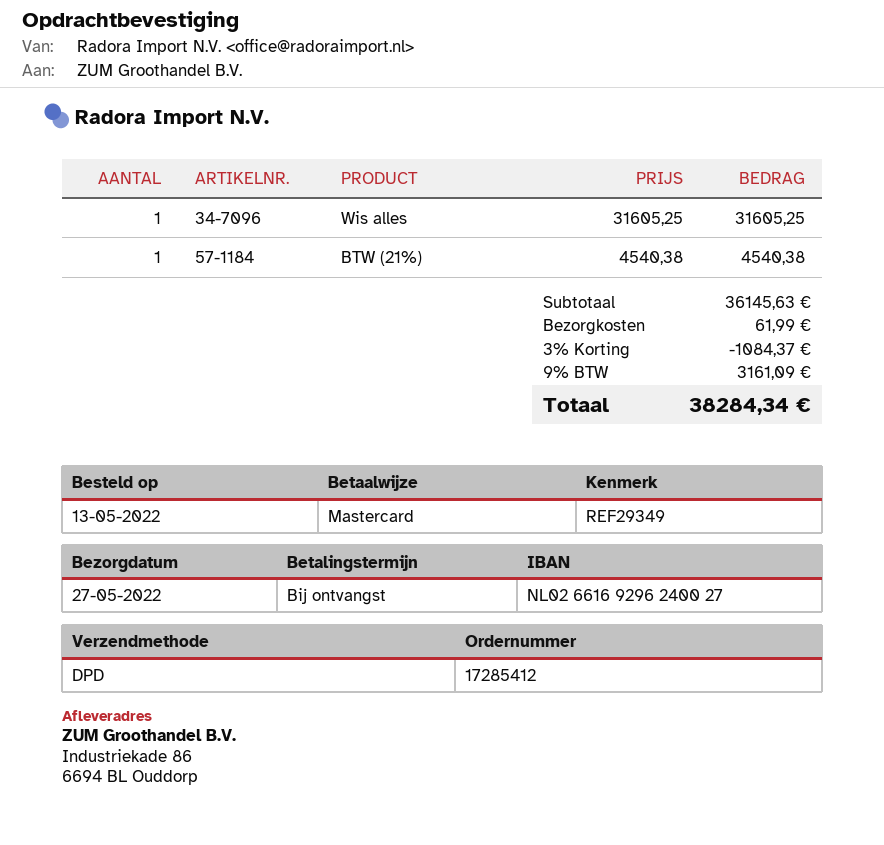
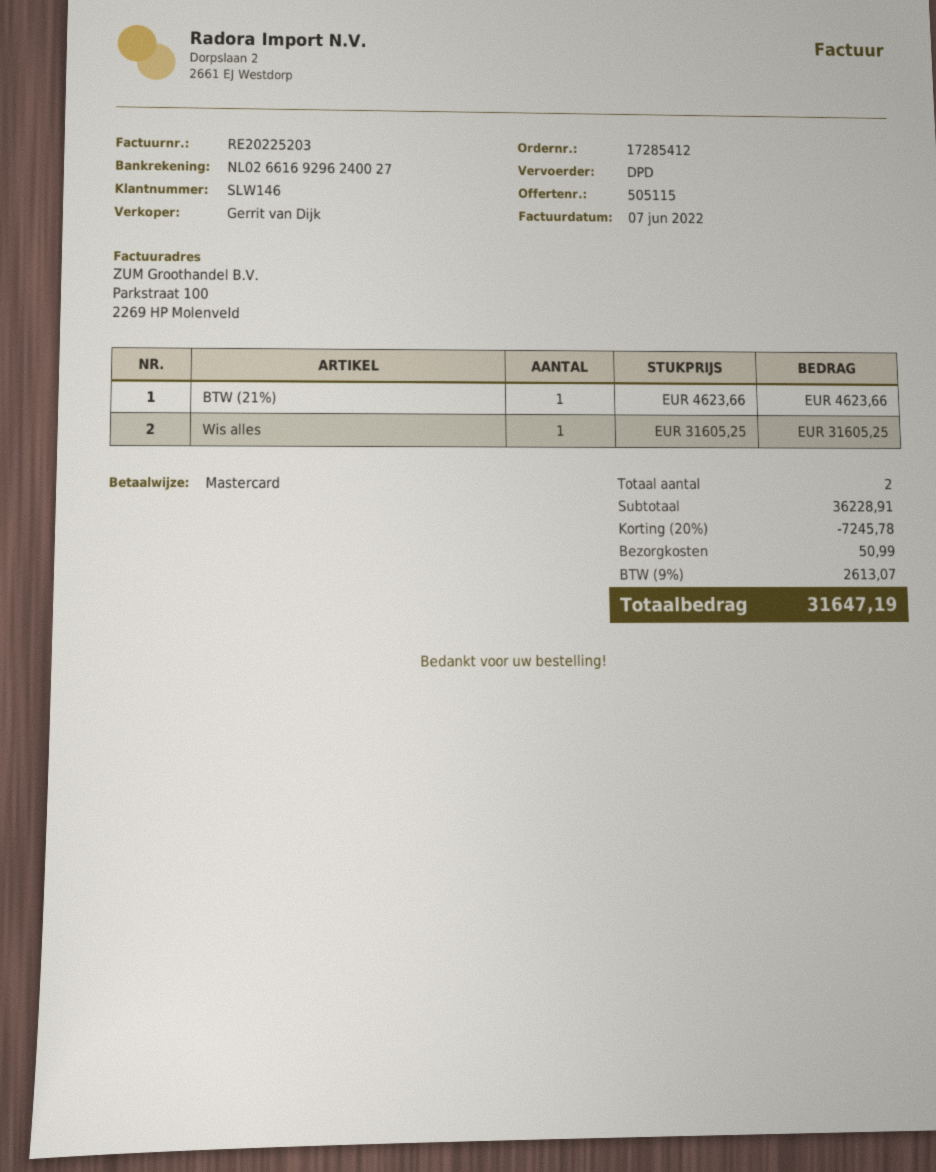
BTW (21%): 1 x 4540.38 = 4540.38 -> 1 x 4623.66 = 4623.66
subtotal: 36145.63 -> 36228.91
discount: 3% = 1084.37 -> 20% = 7245.78
shipping: 61.99 -> 50.99
tax: 9% = 3161.09 -> 9% = 2613.07
total: 38284.34 -> 31647.19

